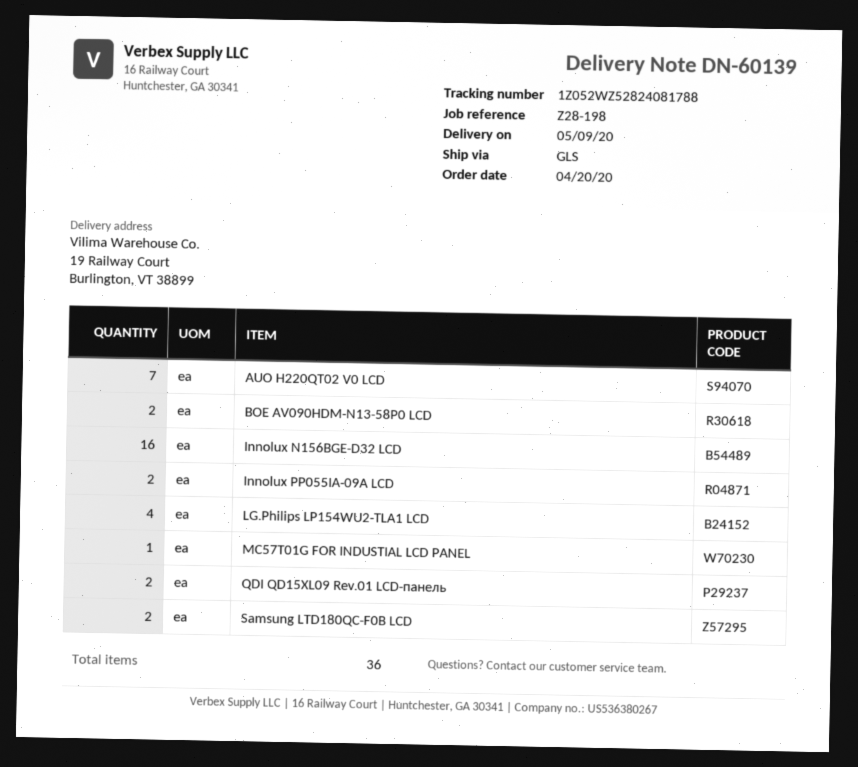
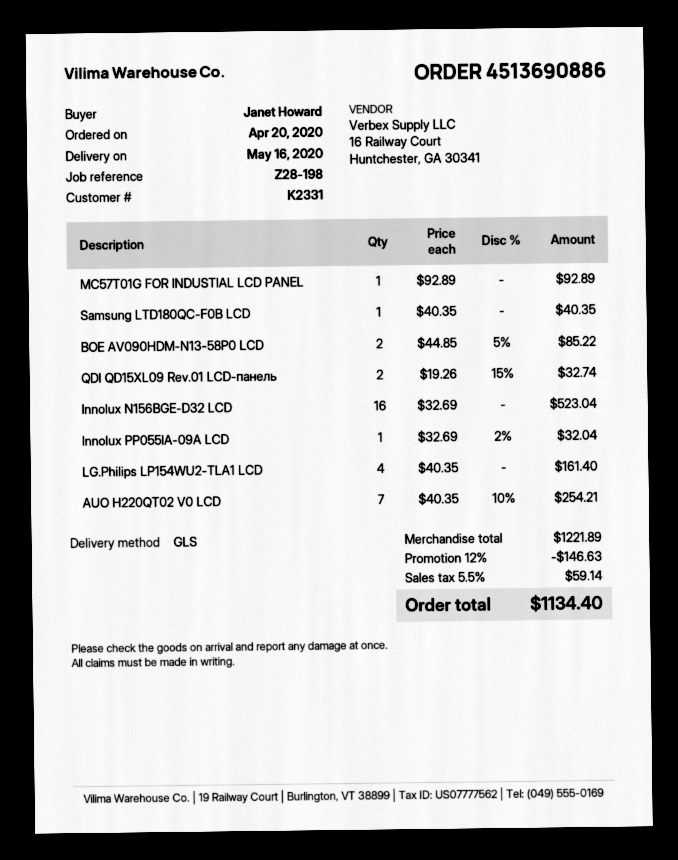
delivery date: 2020-05-09 -> 2020-05-16
Innolux PP055IA-09A LCD: 2 -> 1
Samsung LTD180QC-F0B LCD: 2 -> 1

